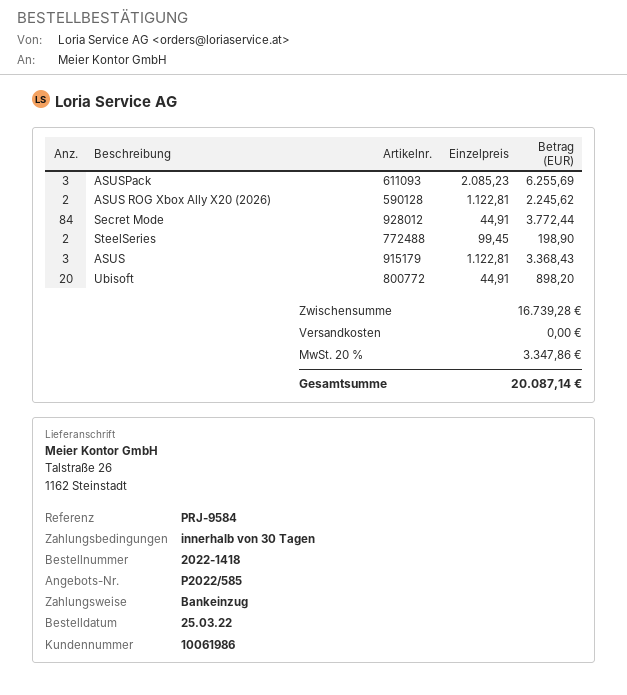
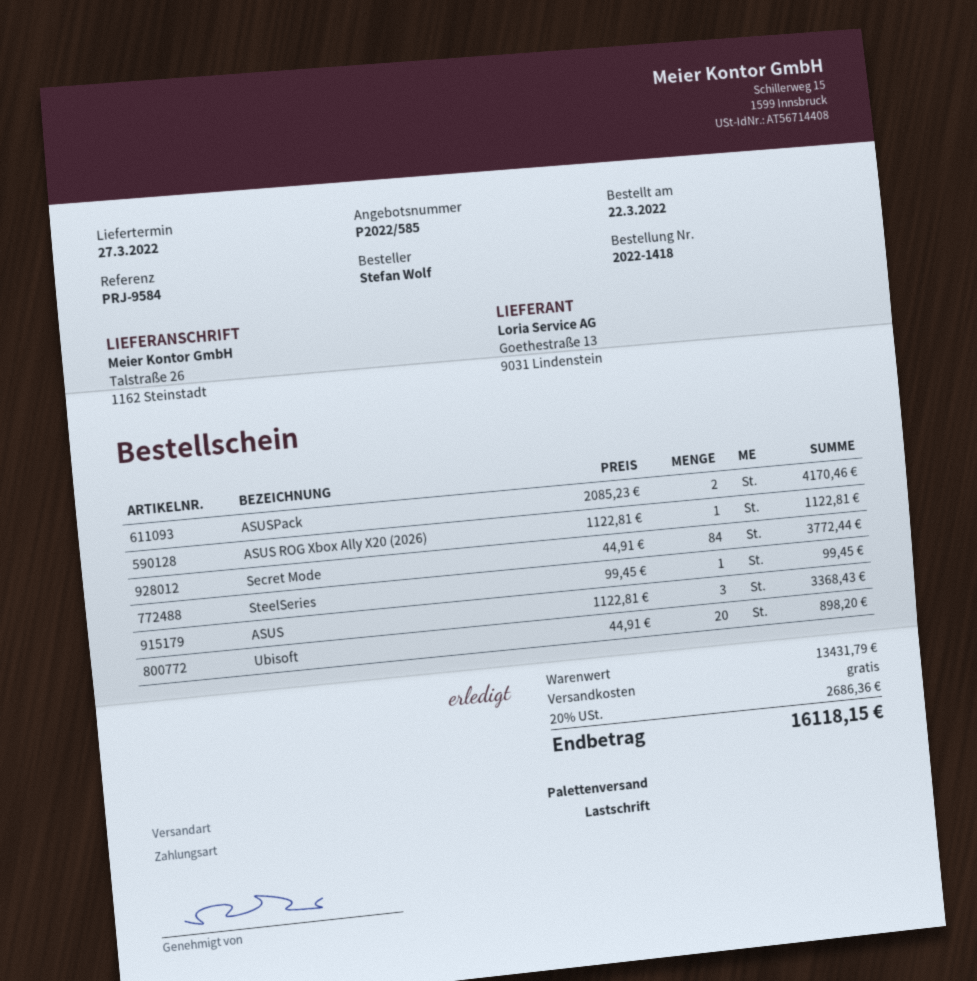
order date: 2022-03-25 -> 2022-03-22
ASUSPack: 3 x 2085.23 = 6255.69 -> 2 x 2085.23 = 4170.46
ASUS ROG Xbox Ally X20 (2026): 2 x 1122.81 = 2245.62 -> 1 x 1122.81 = 1122.81
SteelSeries: 2 x 99.45 = 198.90 -> 1 x 99.45 = 99.45
subtotal: 16739.28 -> 13431.79
tax: 20% = 3347.86 -> 20% = 2686.36
total: 20087.14 -> 16118.15

